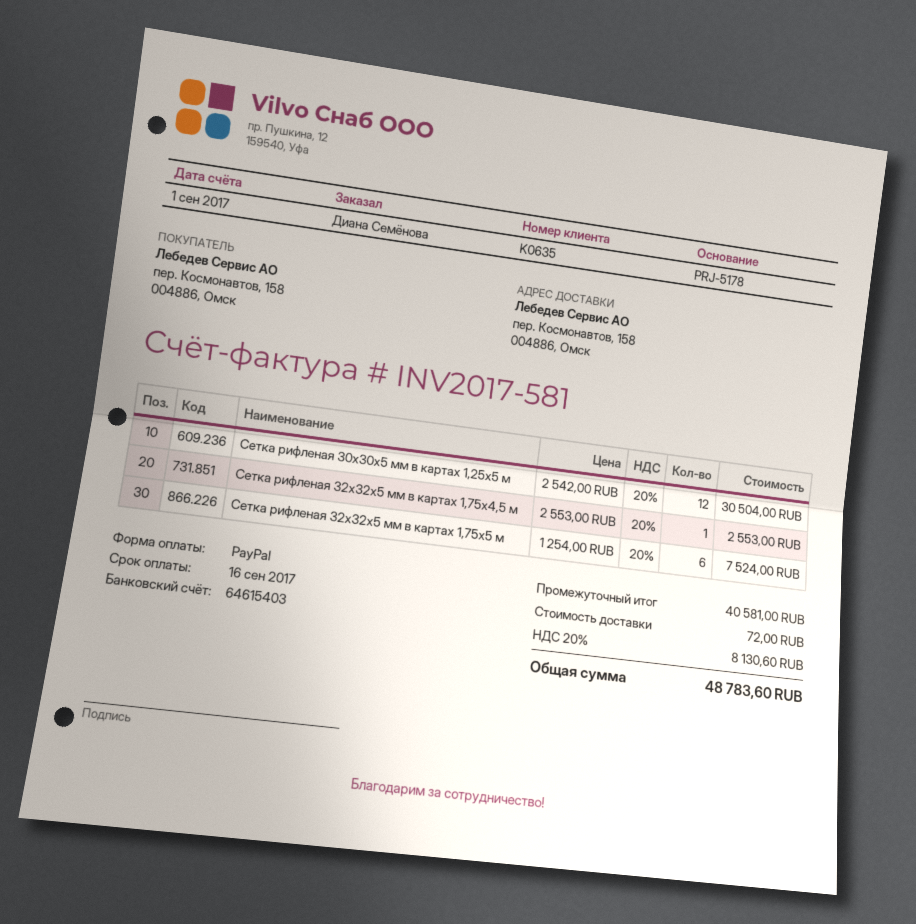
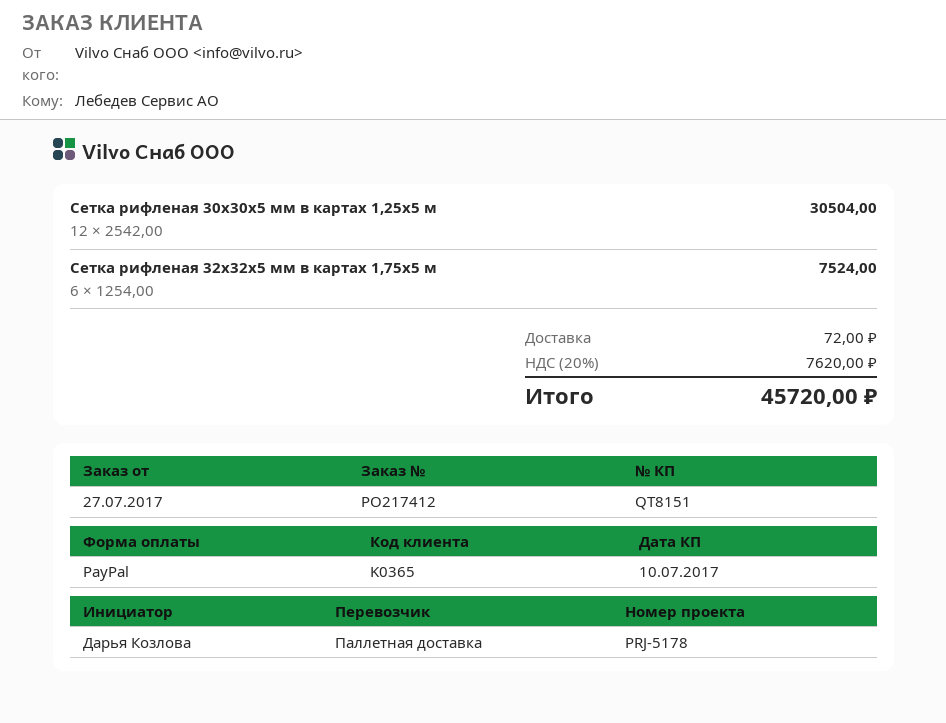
customer number: K0635 -> K0365
ordered by: Диана Семёнова -> Дарья Козлова
Сетка рифленая 32х32х5 мм в картах 1,75х4,5 м: 1 x 2553.00 = 2553.00 -> none
tax: 20% = 8130.60 -> 20% = 7620.00
total: 48783.60 -> 45720.00

